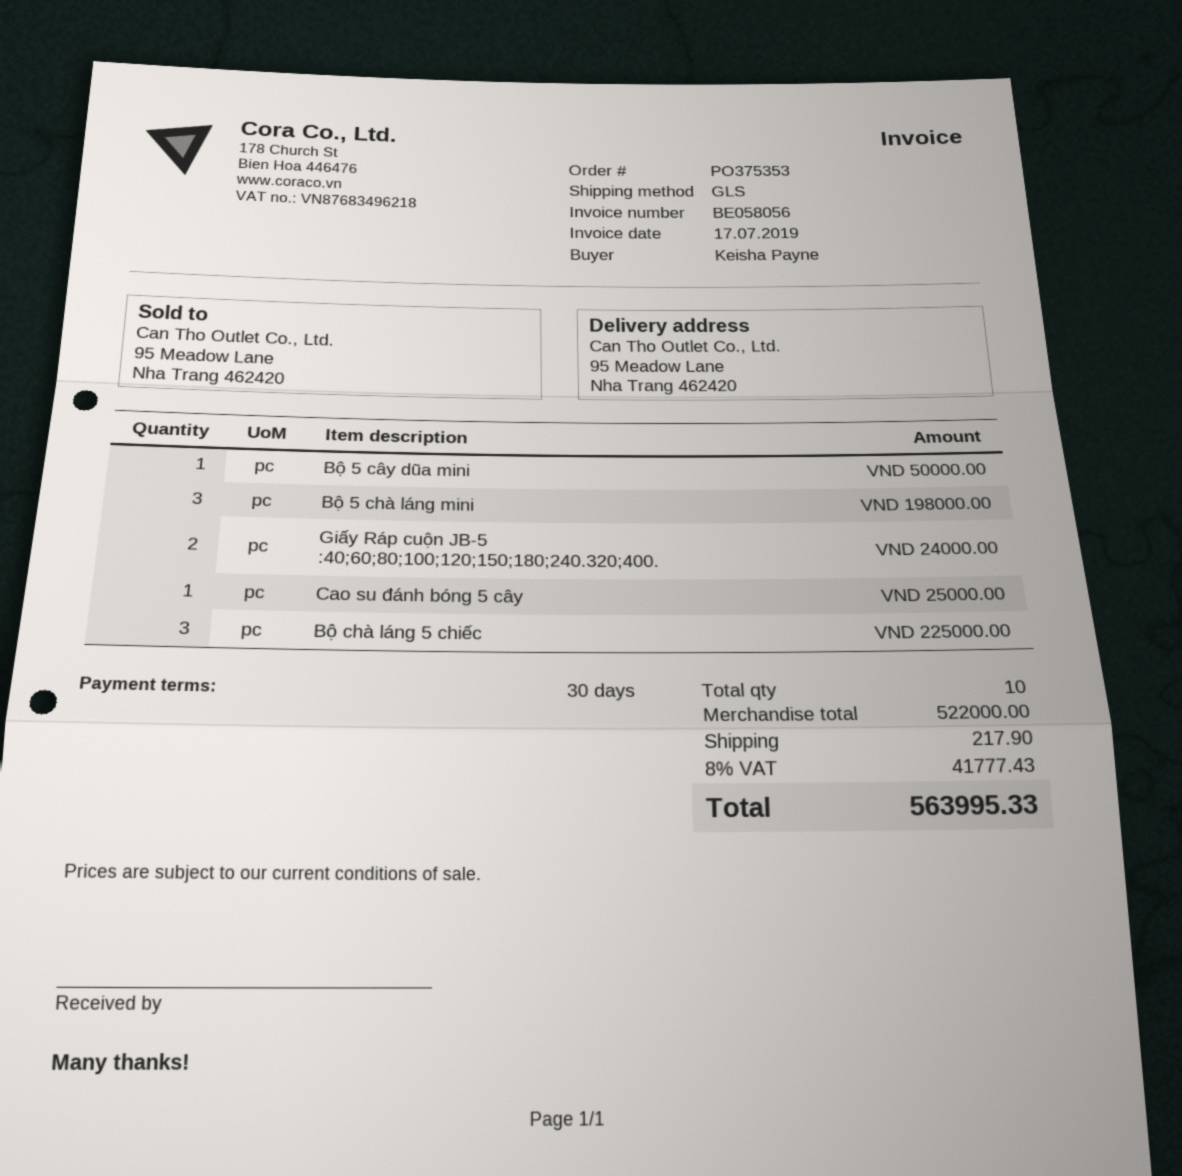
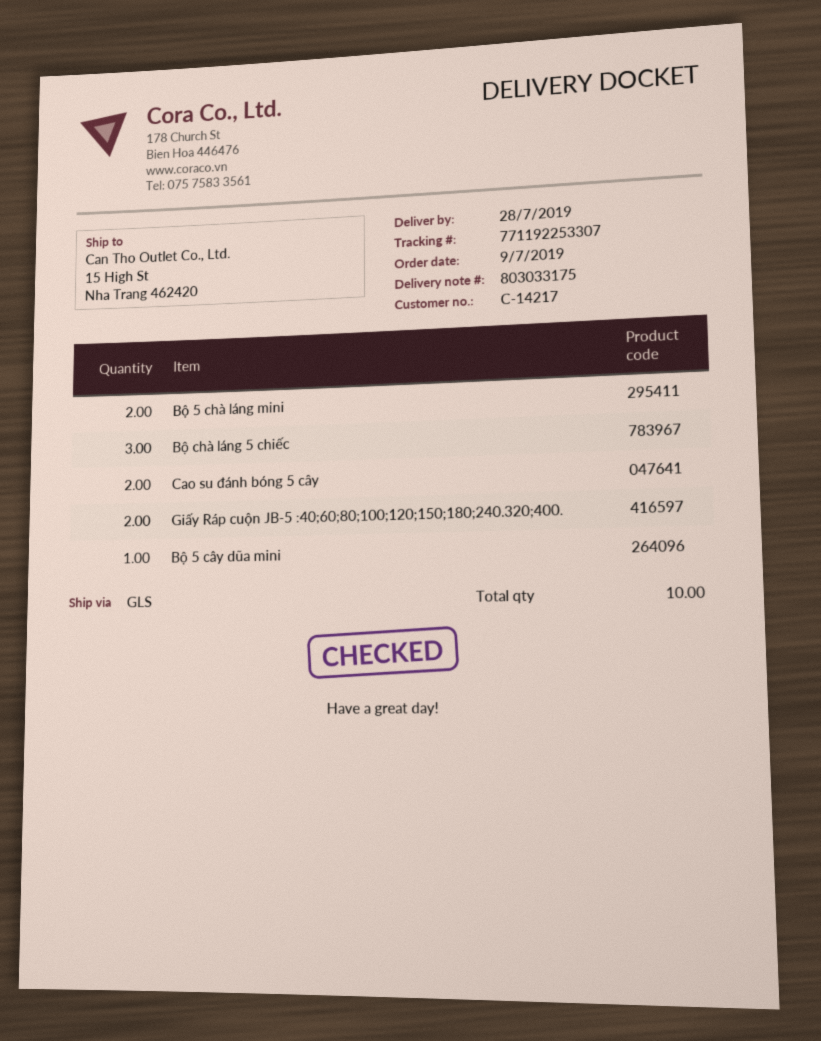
ship to: 95 Meadow Lane, Nha Trang 462420 -> 15 High St, Nha Trang 462420
Bộ 5 chà láng mini: 3 -> 2
Cao su đánh bóng 5 cây: 1 -> 2

